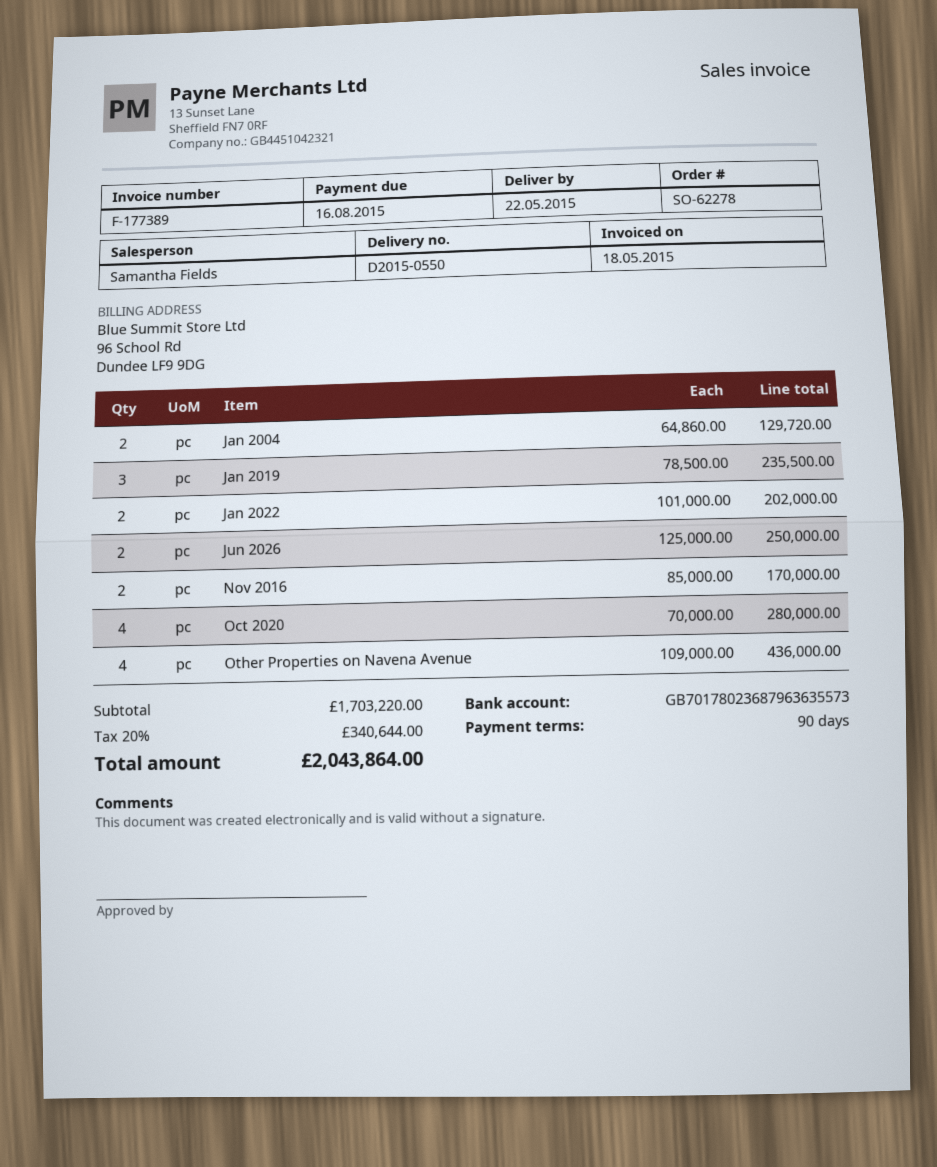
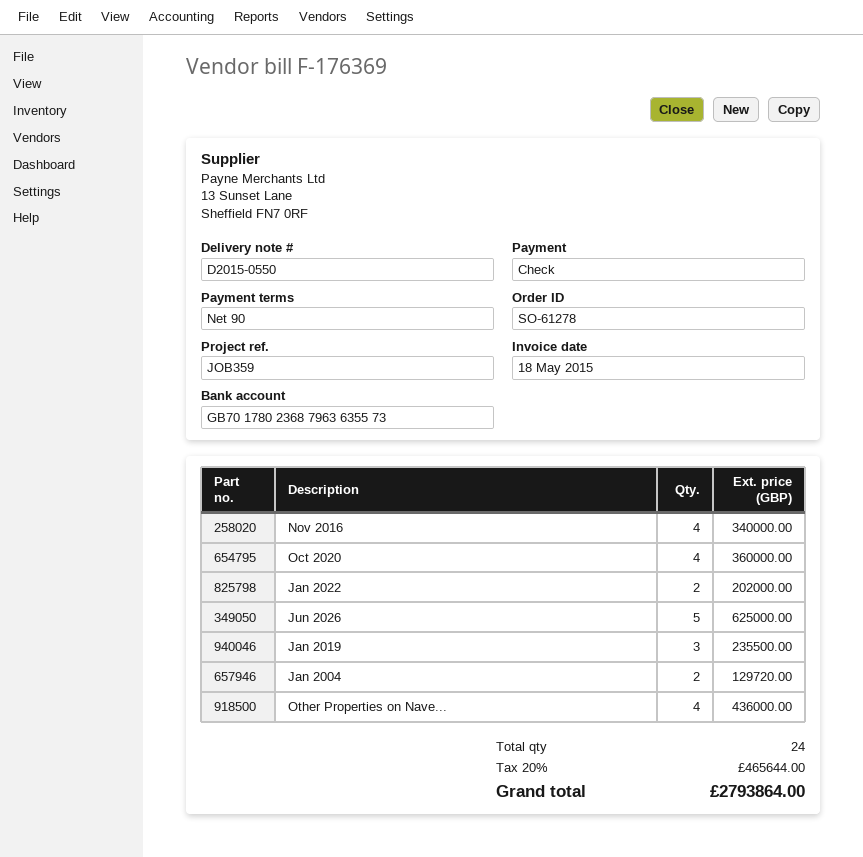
order number: SO-62278 -> SO-61278
invoice number: F-177389 -> F-176369
Jun 2026: 2 for 250000.00 -> 5 for 625000.00
Nov 2016: 2 for 170000.00 -> 4 for 340000.00
Oct 2020: 4 for 280000.00 -> 4 for 360000.00
tax: 20% = 340644.00 -> 20% = 465644.00
total: 2043864.00 -> 2793864.00

